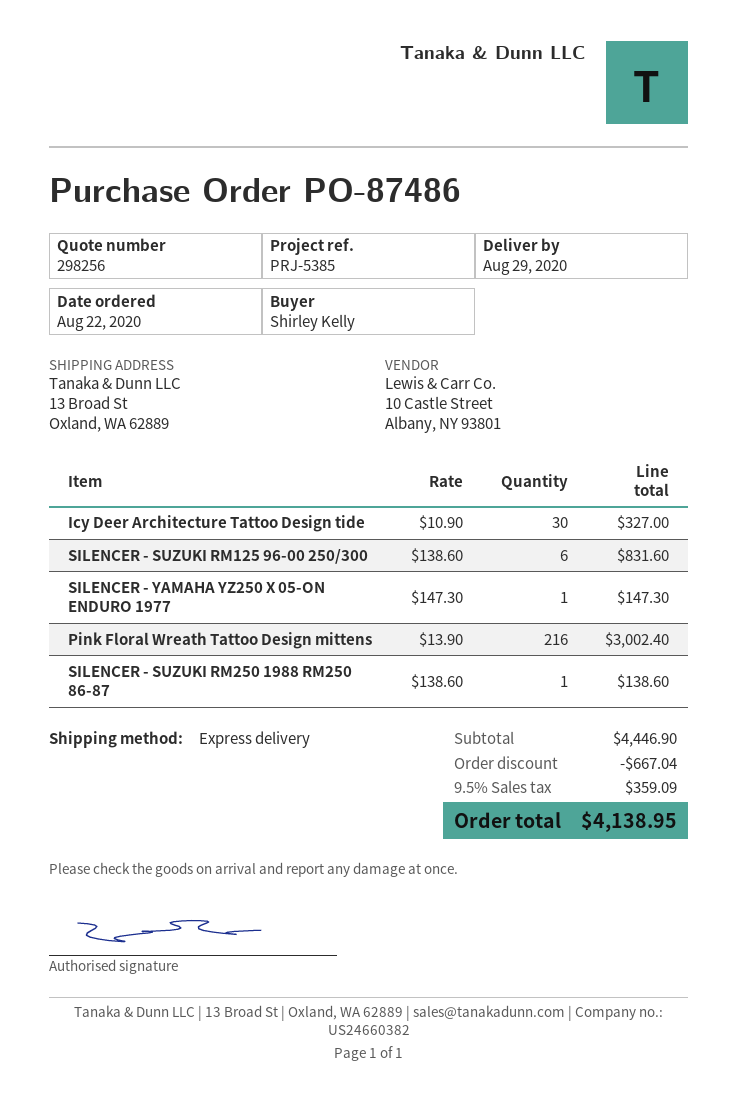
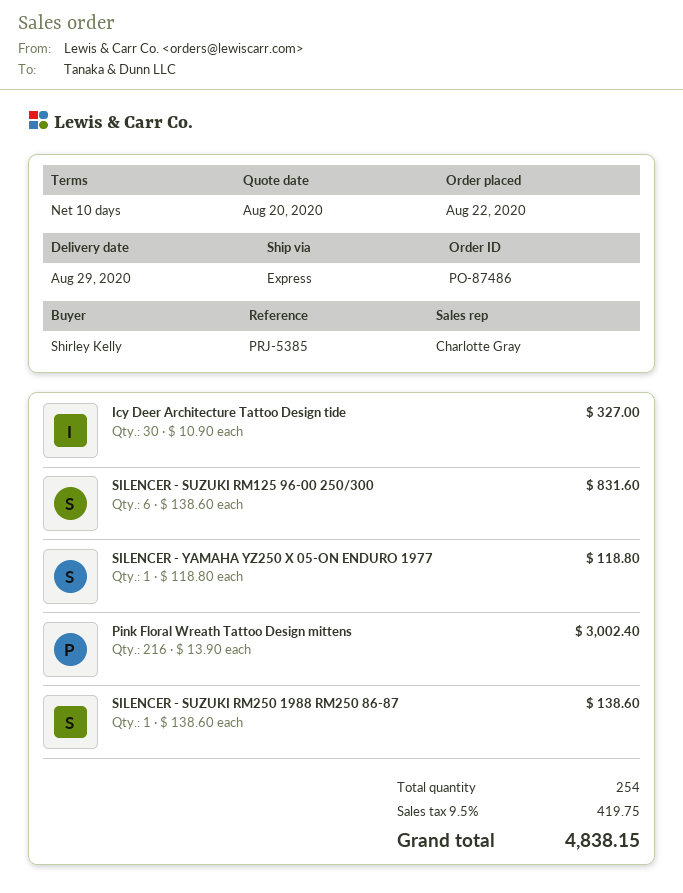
SILENCER - YAMAHA YZ250 X 05-ON ENDURO 1977: 1 x 147.30 = 147.30 -> 1 x 118.80 = 118.80
discount: 667.04 -> none
tax: 9.5% = 359.09 -> 9.5% = 419.75
total: 4138.95 -> 4838.15

